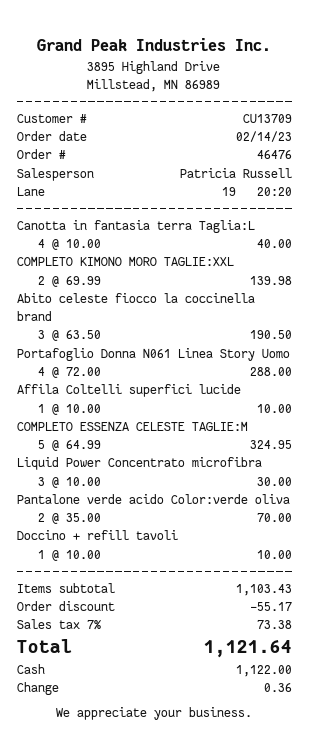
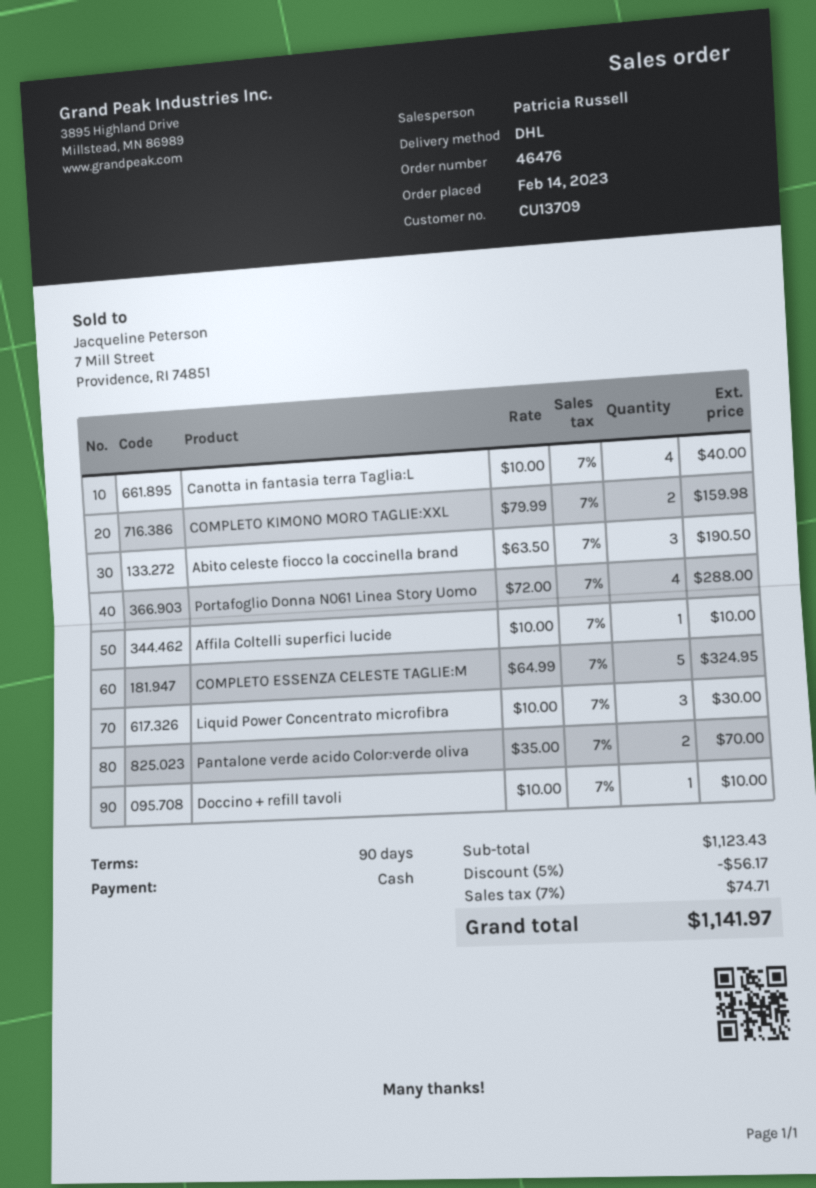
COMPLETO KIMONO MORO TAGLIE:XXL: 2 x 69.99 = 139.98 -> 2 x 79.99 = 159.98
subtotal: 1103.43 -> 1123.43
discount: 55.17 -> 56.17
tax: 7% = 73.38 -> 7% = 74.71
total: 1121.64 -> 1141.97

